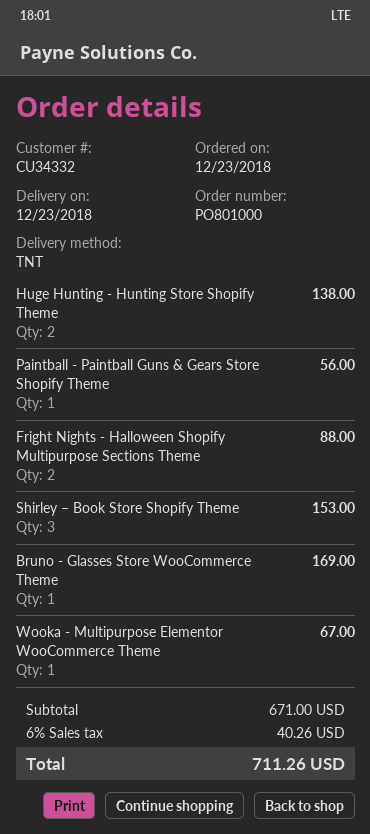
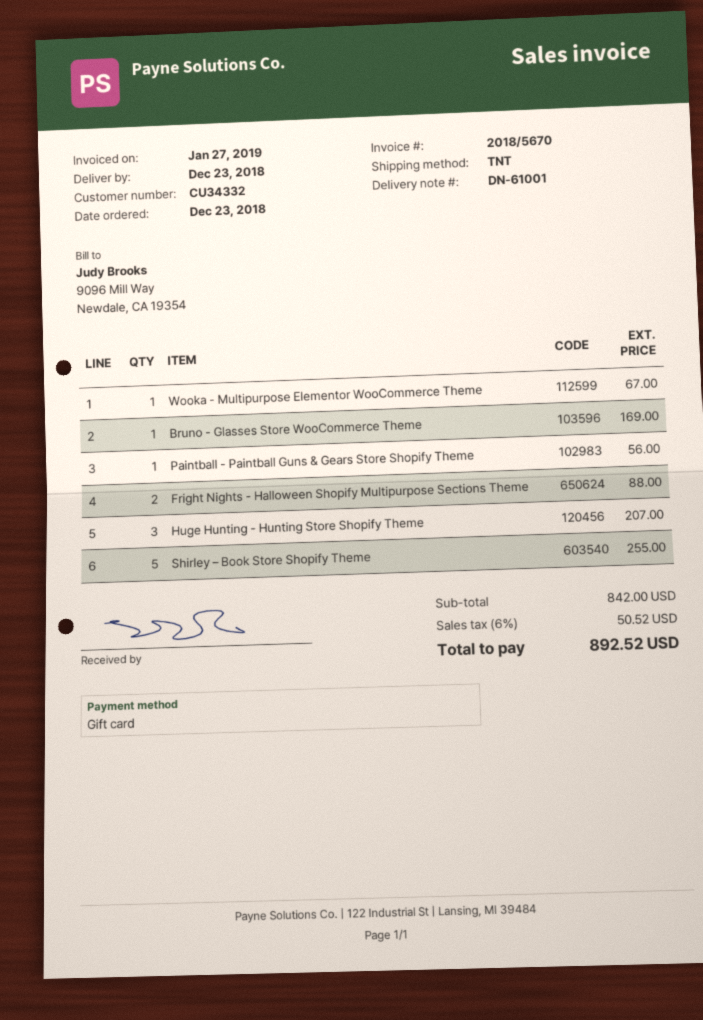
Huge Hunting - Hunting Store Shopify Theme: 2 for 138.00 -> 3 for 207.00
Shirley – Book Store Shopify Theme: 3 for 153.00 -> 5 for 255.00
subtotal: 671.00 -> 842.00
tax: 6% = 40.26 -> 6% = 50.52
total: 711.26 -> 892.52

